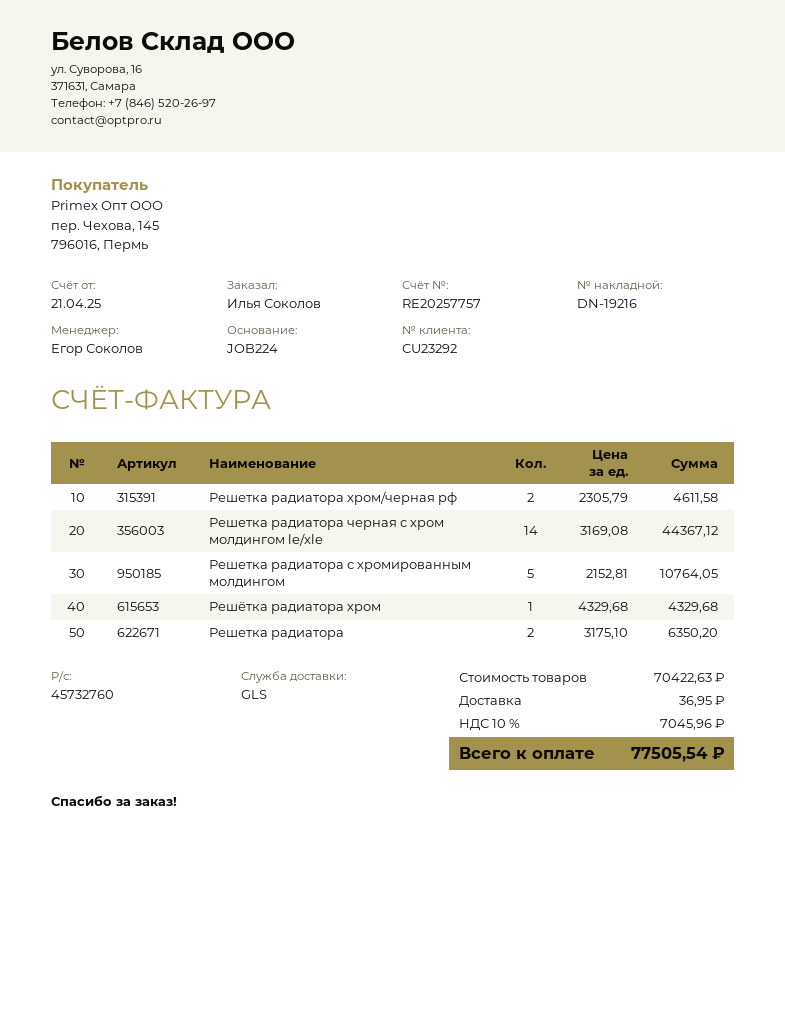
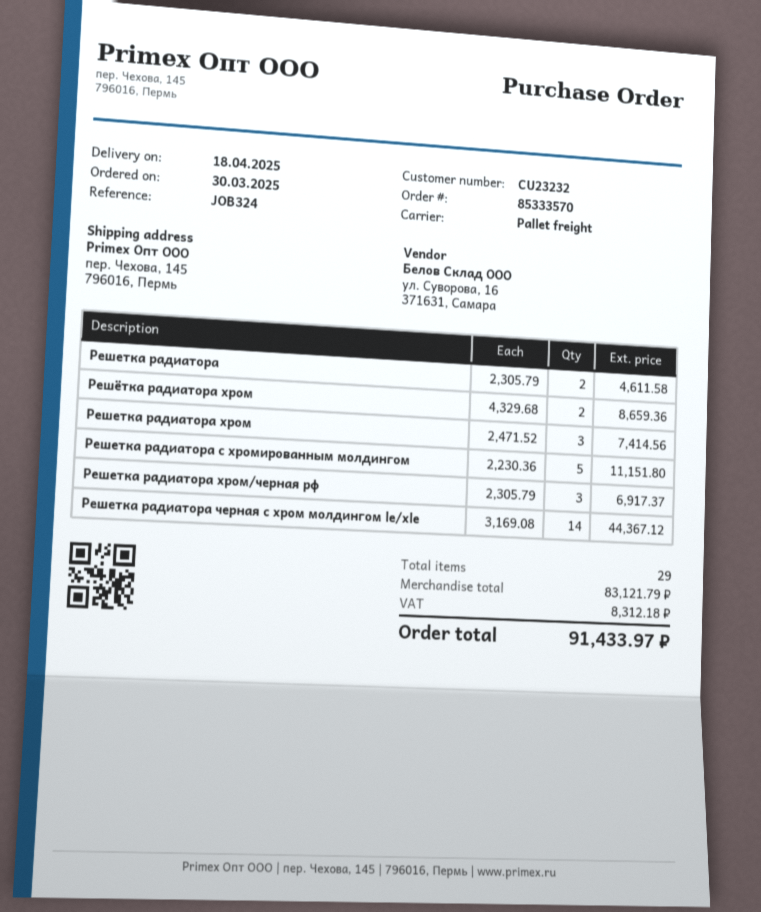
customer number: CU23292 -> CU23232
reference: JOB224 -> JOB324
shipping method: GLS -> pallet freight
Решетка радиатора хром/черная рф: 2 x 2305.79 = 4611.58 -> 3 x 2305.79 = 6917.37
Решетка радиатора с хромированным молдингом: 5 x 2152.81 = 10764.05 -> 5 x 2230.36 = 11151.80
Решётка радиатора хром: 1 x 4329.68 = 4329.68 -> 2 x 4329.68 = 8659.36
Решетка радиатора: 2 x 3175.10 = 6350.20 -> 2 x 2305.79 = 4611.58
Решетка радиатора хром: none -> 3 x 2471.52 = 7414.56
subtotal: 70422.63 -> 83121.79
shipping: 36.95 -> none
tax: 7045.96 -> 8312.18
total: 77505.54 -> 91433.97

